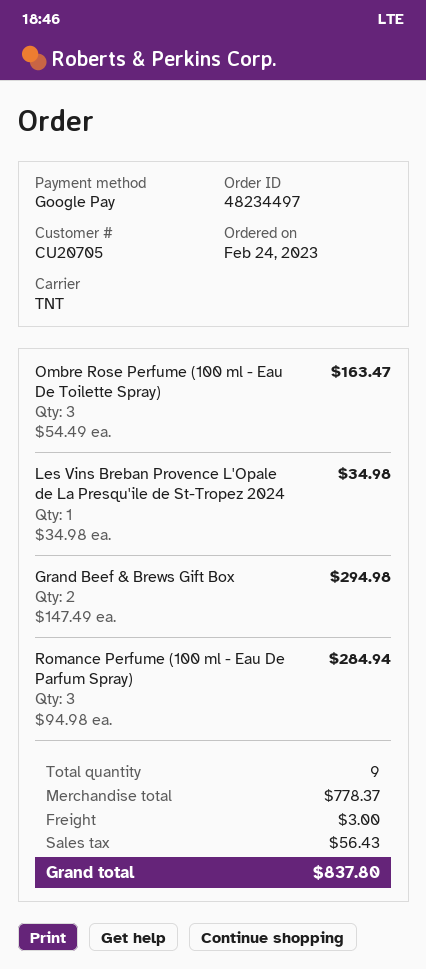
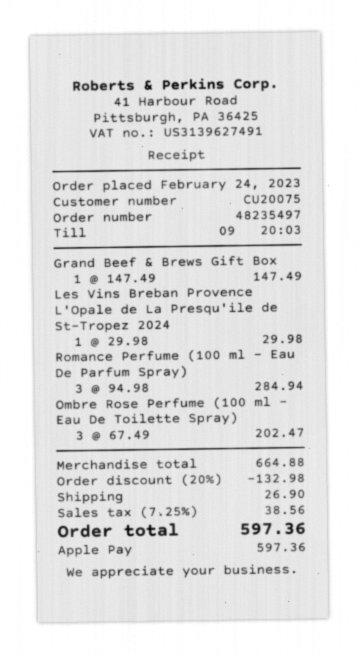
order number: 48234497 -> 48235497
customer number: CU20705 -> CU20075
payment method: Google Pay -> Apple Pay
Ombre Rose Perfume (100 ml - Eau De Toilette Spray): 3 x 54.49 = 163.47 -> 3 x 67.49 = 202.47
Les Vins Breban Provence L'Opale de La Presqu'ile de St-Tropez 2024: 1 x 34.98 = 34.98 -> 1 x 29.98 = 29.98
Grand Beef & Brews Gift Box: 2 x 147.49 = 294.98 -> 1 x 147.49 = 147.49
subtotal: 778.37 -> 664.88
discount: none -> 20% = 132.98
shipping: 3.00 -> 26.90
tax: 56.43 -> 38.56
total: 837.80 -> 597.36

